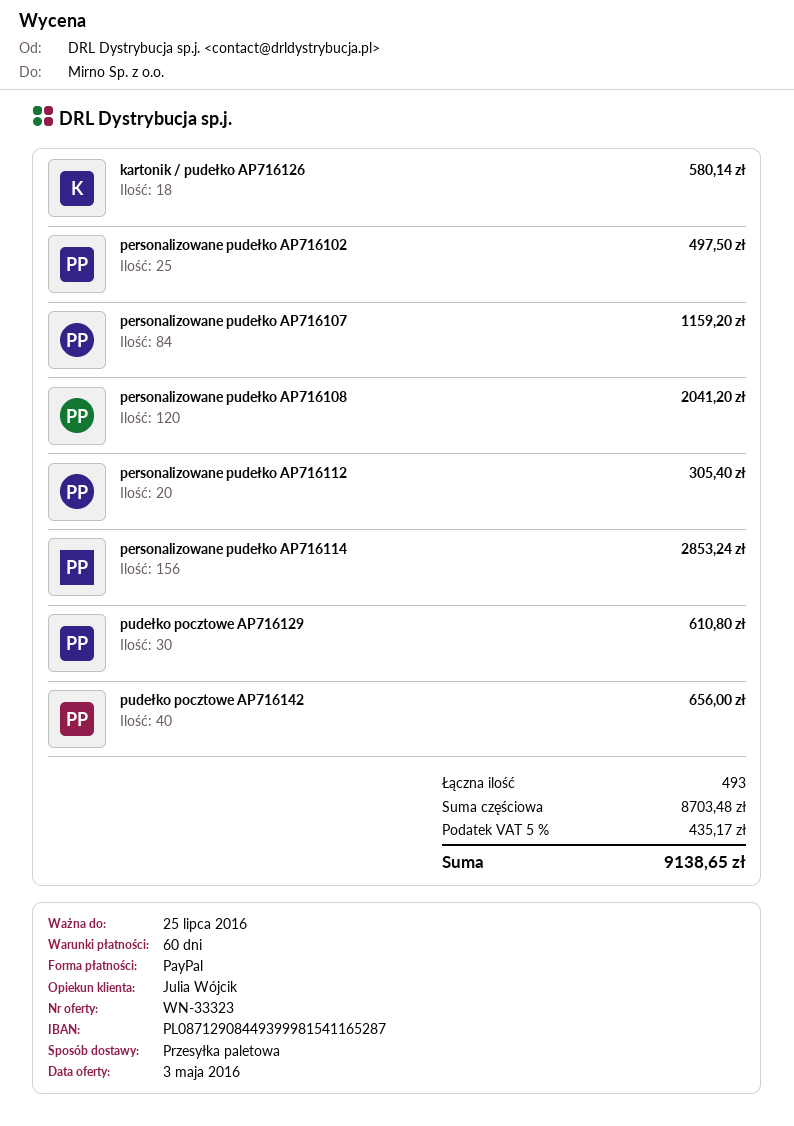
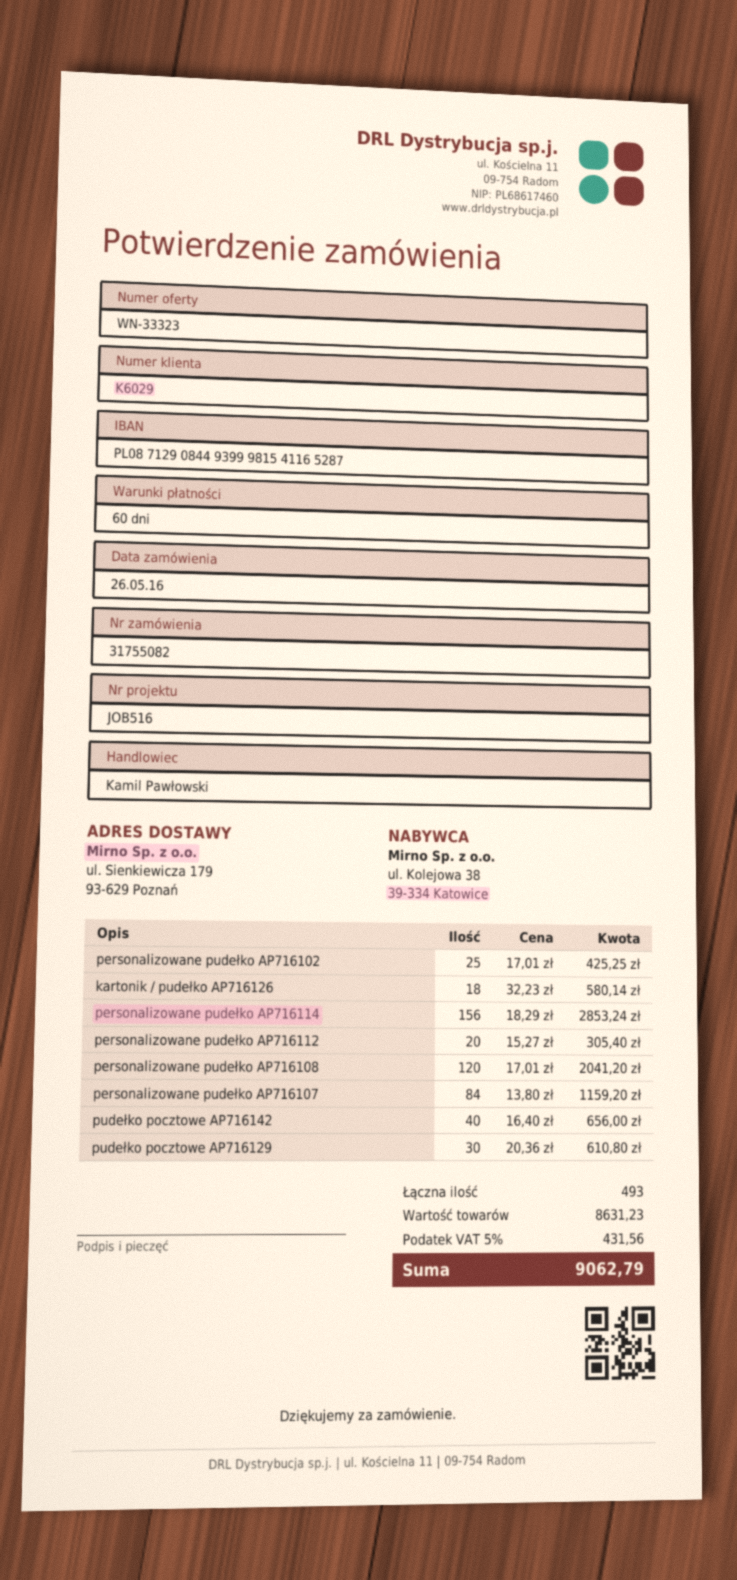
sales rep: Julia Wójcik -> Kamil Pawłowski
personalizowane pudełko AP716102: 25 for 497.50 -> 25 for 425.25
subtotal: 8703.48 -> 8631.23
tax: 5% = 435.17 -> 5% = 431.56
total: 9138.65 -> 9062.79

